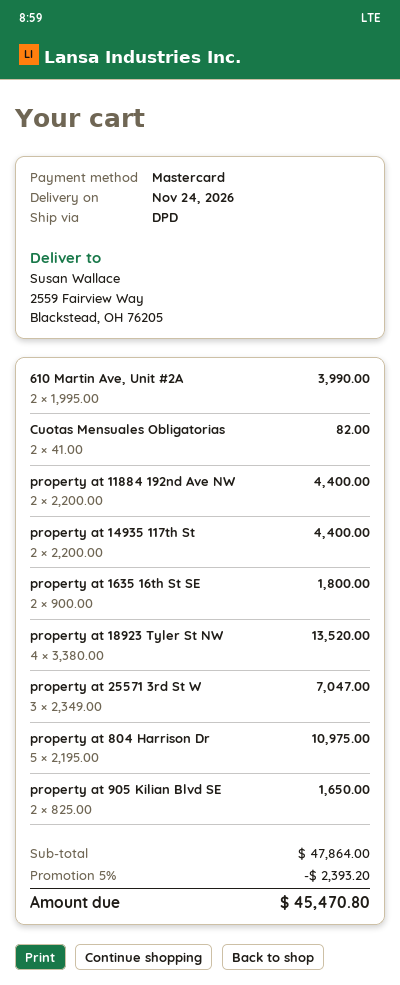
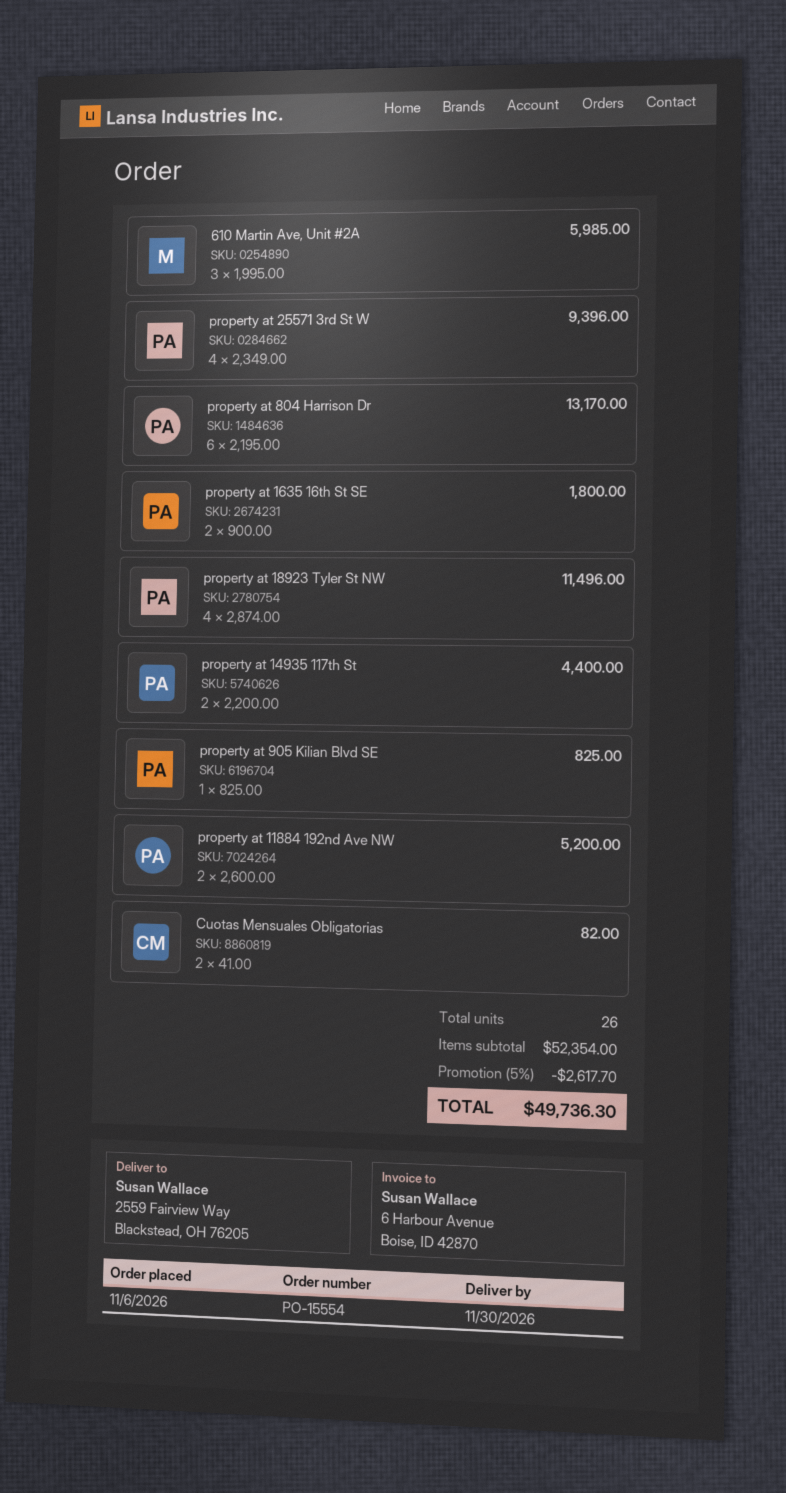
delivery date: 2026-11-24 -> 2026-11-30
610 Martin Ave, Unit #2A: 2 x 1995.00 = 3990.00 -> 3 x 1995.00 = 5985.00
property at 11884 192nd Ave NW: 2 x 2200.00 = 4400.00 -> 2 x 2600.00 = 5200.00
property at 18923 Tyler St NW: 4 x 3380.00 = 13520.00 -> 4 x 2874.00 = 11496.00
property at 25571 3rd St W: 3 x 2349.00 = 7047.00 -> 4 x 2349.00 = 9396.00
property at 804 Harrison Dr: 5 x 2195.00 = 10975.00 -> 6 x 2195.00 = 13170.00
property at 905 Kilian Blvd SE: 2 x 825.00 = 1650.00 -> 1 x 825.00 = 825.00
subtotal: 47864.00 -> 52354.00
discount: 5% = 2393.20 -> 5% = 2617.70
total: 45470.80 -> 49736.30

